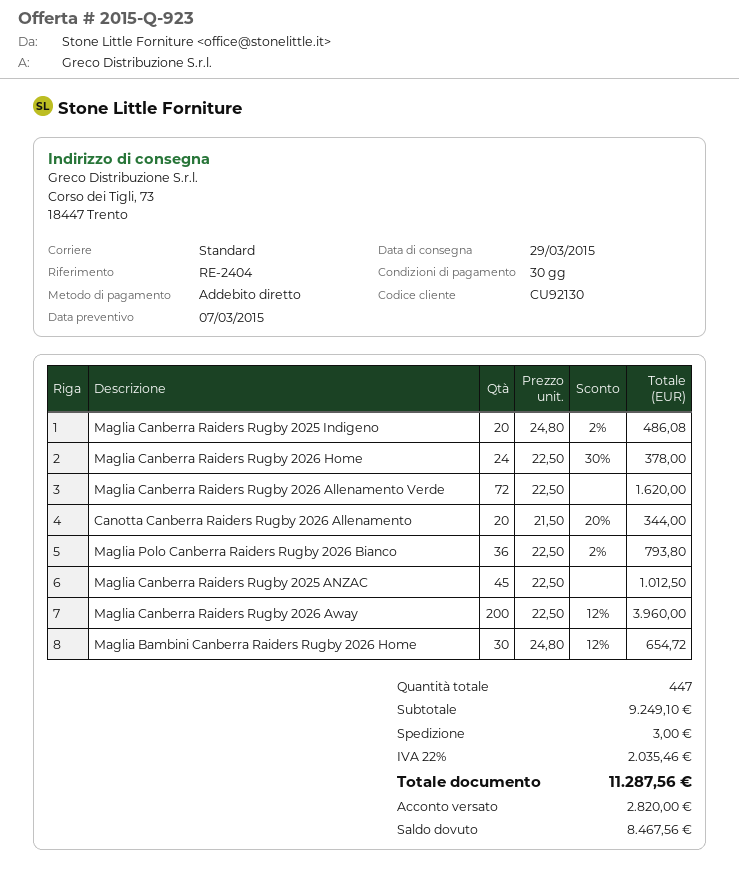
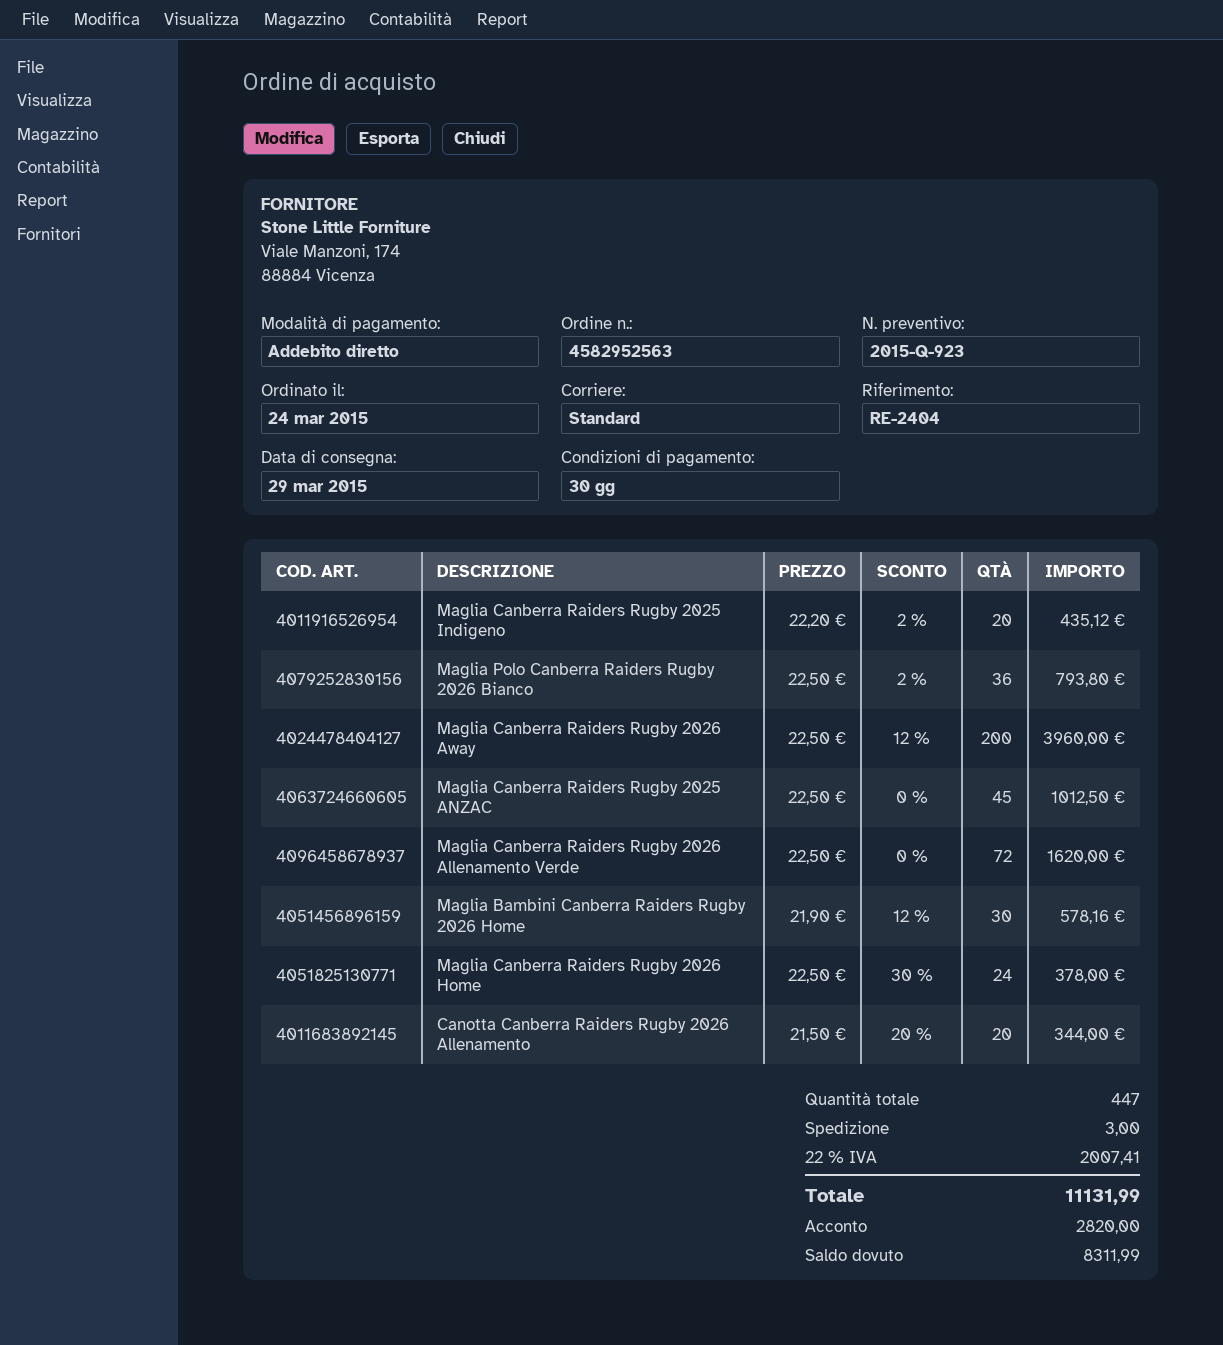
Maglia Canberra Raiders Rugby 2025 Indigeno: 20 x 24.80 - 2% = 486.08 -> 20 x 22.20 - 2% = 435.12
Maglia Bambini Canberra Raiders Rugby 2026 Home: 30 x 24.80 - 12% = 654.72 -> 30 x 21.90 - 12% = 578.16
tax: 22% = 2035.46 -> 22% = 2007.41
total: 11287.56 -> 11131.99
balance: 8467.56 -> 8311.99

